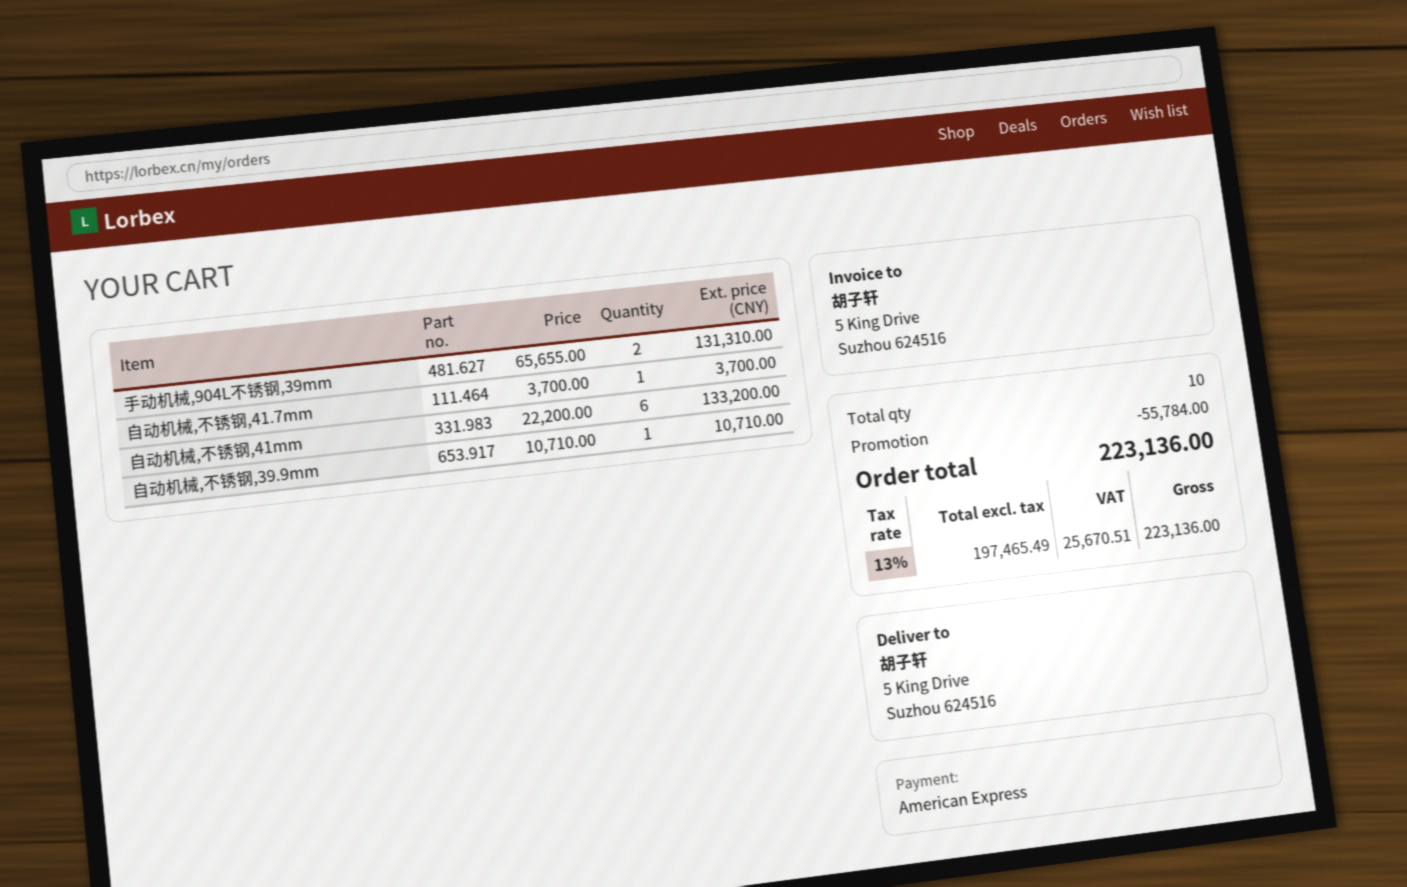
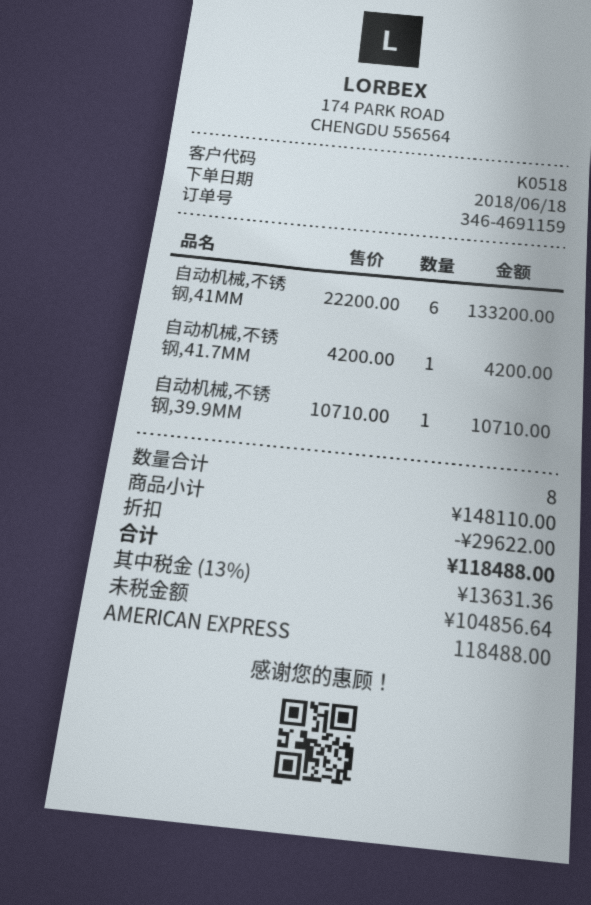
手动机械,904L不锈钢,39mm: 2 x 65655.00 = 131310.00 -> none
自动机械,不锈钢,41.7mm: 1 x 3700.00 = 3700.00 -> 1 x 4200.00 = 4200.00
total quantity: 10 -> 8
discount: 55784.00 -> 29622.00
net: 197465.49 -> 104856.64
tax: 13% = 25670.51 -> 13% = 13631.36
total: 223136.00 -> 118488.00

